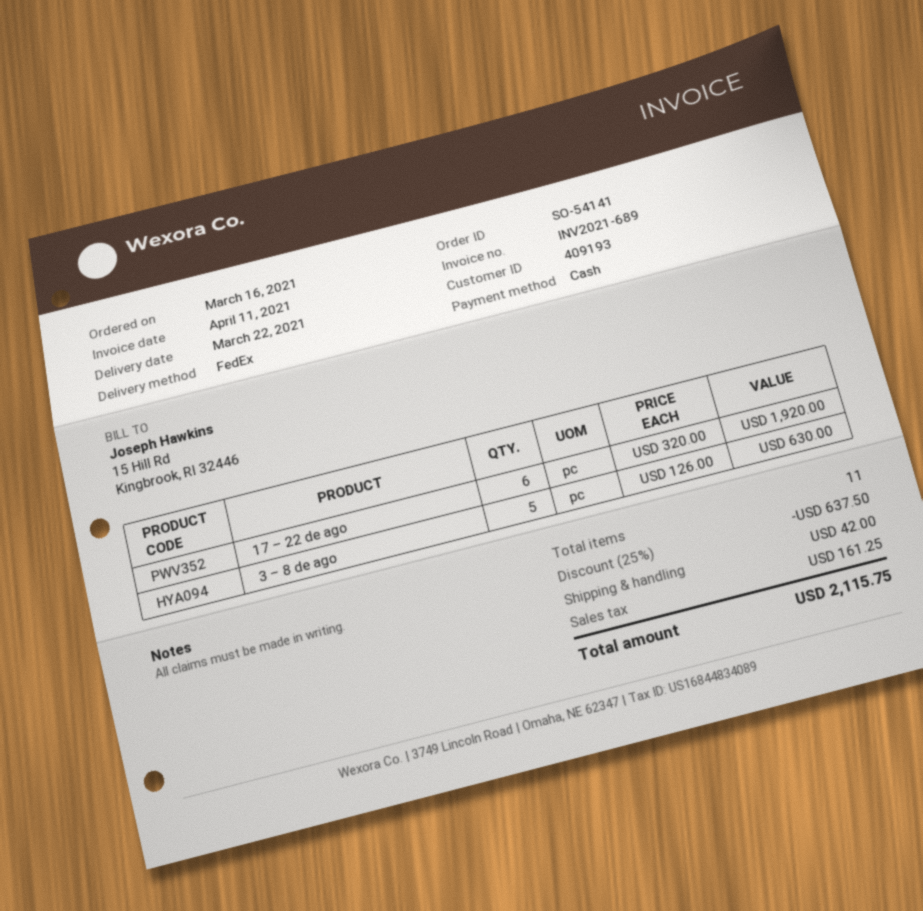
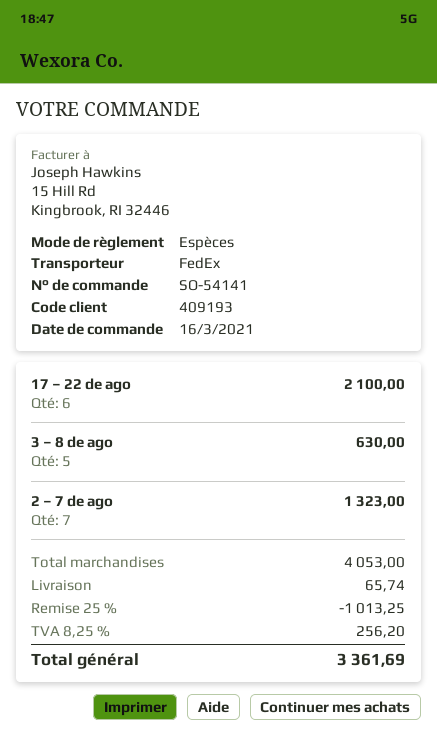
17 – 22 de ago: 6 for 1920.00 -> 6 for 2100.00
2 – 7 de ago: none -> 7 for 1323.00
discount: 25% = 637.50 -> 25% = 1013.25
shipping: 42.00 -> 65.74
tax: 161.25 -> 256.20
total: 2115.75 -> 3361.69

